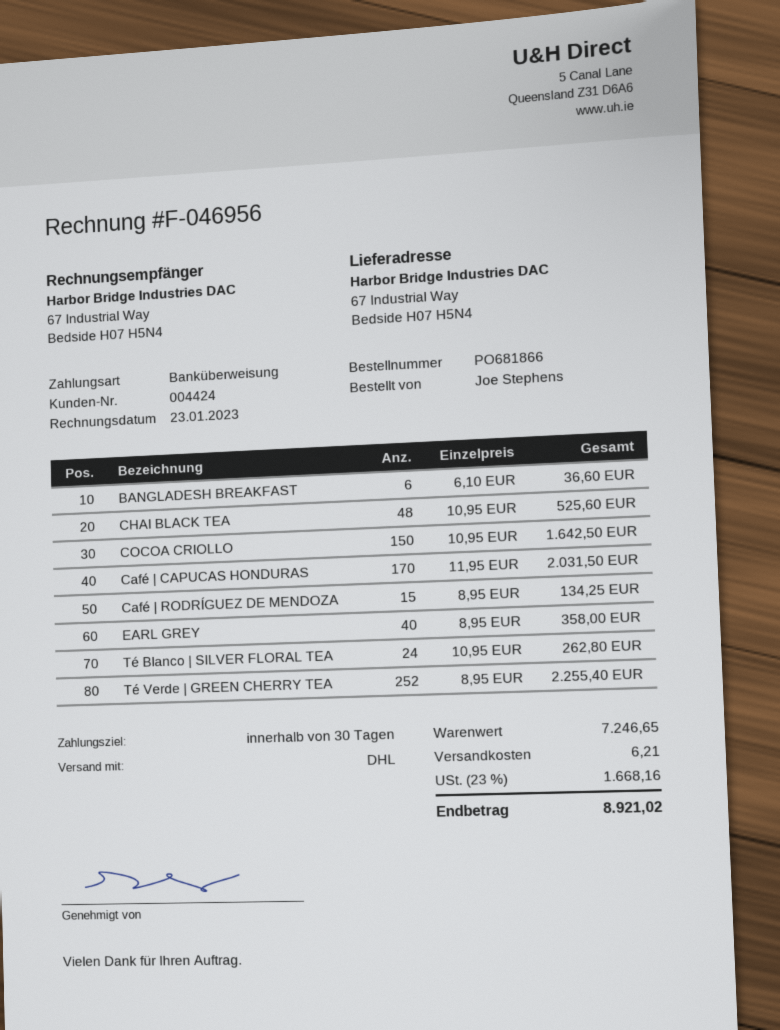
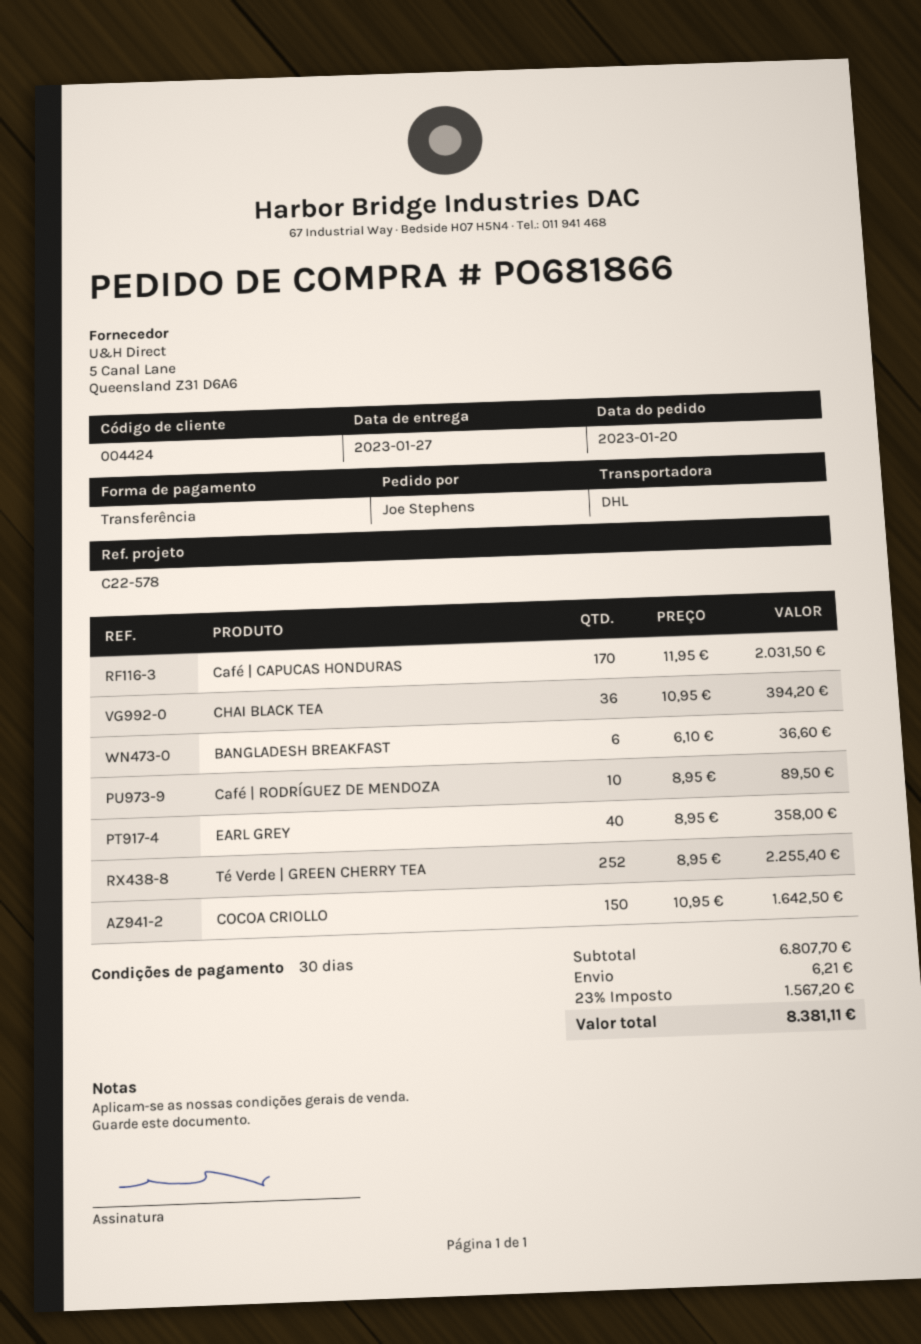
CHAI BLACK TEA: 48 x 10.95 = 525.60 -> 36 x 10.95 = 394.20
Café | RODRÍGUEZ DE MENDOZA: 15 x 8.95 = 134.25 -> 10 x 8.95 = 89.50
Té Blanco | SILVER FLORAL TEA: 24 x 10.95 = 262.80 -> none
subtotal: 7246.65 -> 6807.70
tax: 23% = 1668.16 -> 23% = 1567.20
total: 8921.02 -> 8381.11

